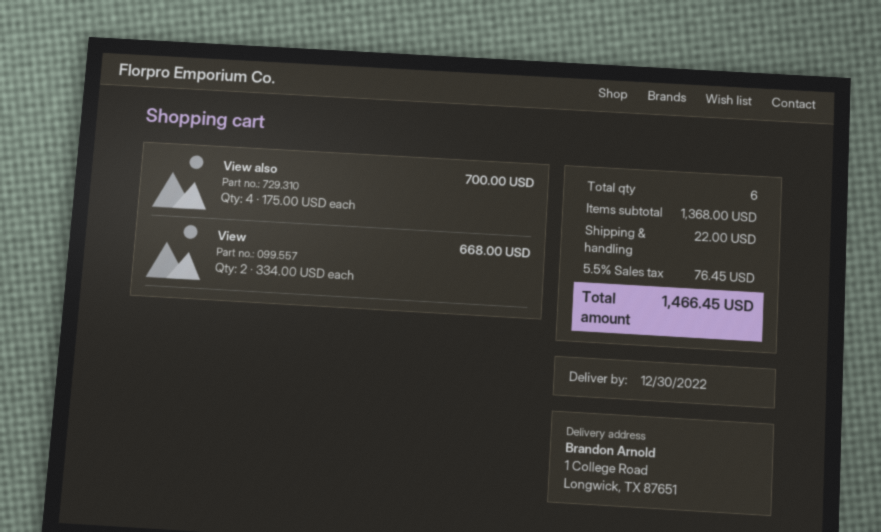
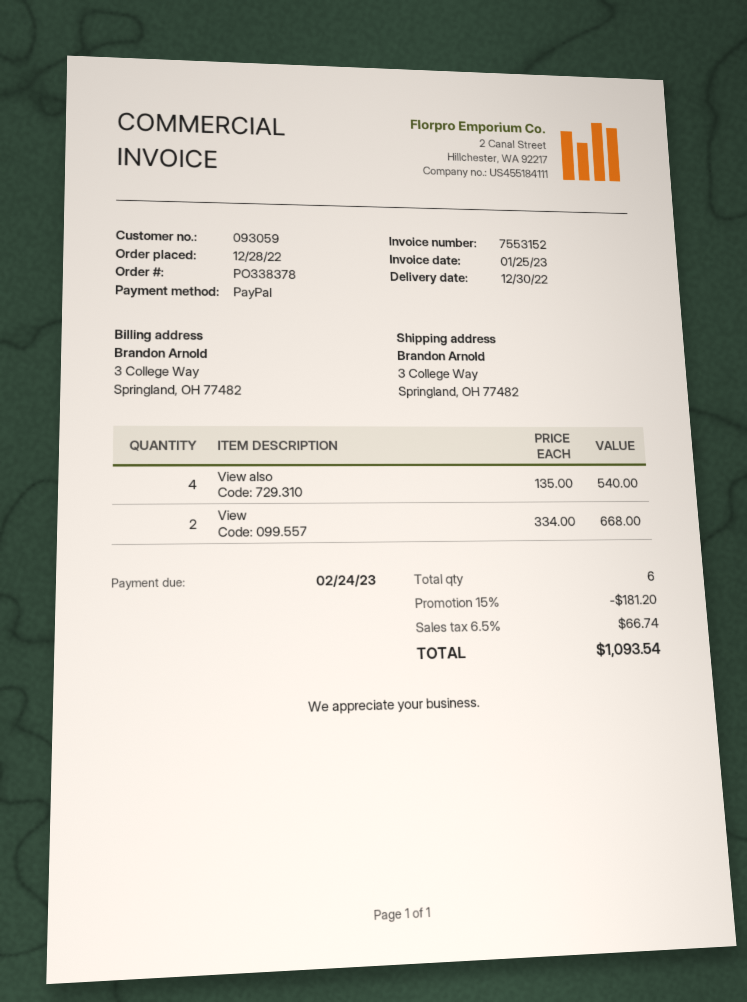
ship to: 1 College Road, Longwick, TX 87651 -> 3 College Way, Springland, OH 77482
View also: 4 x 175.00 = 700.00 -> 4 x 135.00 = 540.00
discount: none -> 15% = 181.20
shipping: 22.00 -> none
tax: 5.5% = 76.45 -> 6.5% = 66.74
total: 1466.45 -> 1093.54

